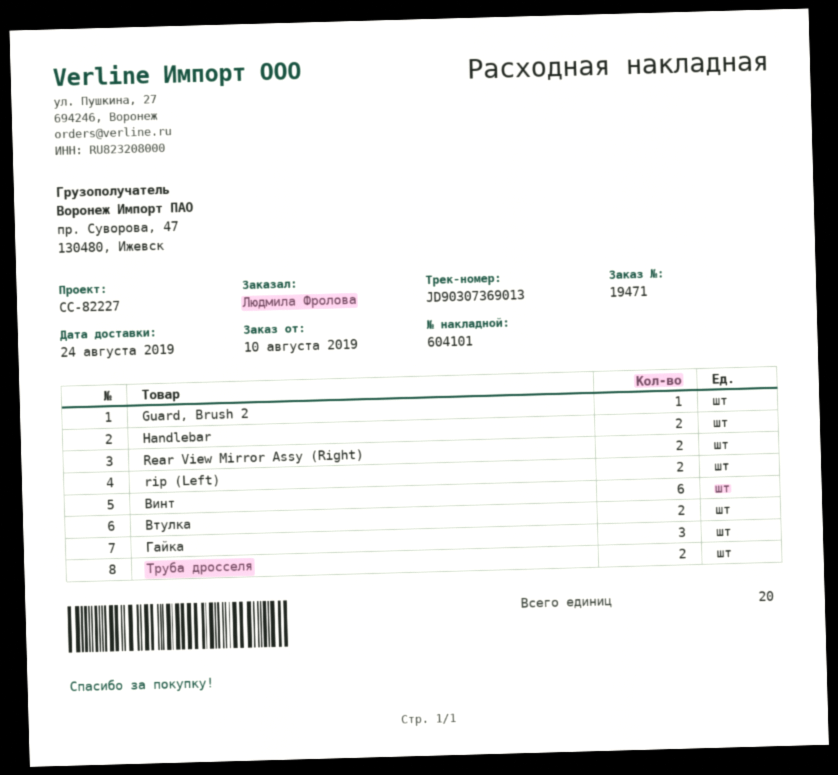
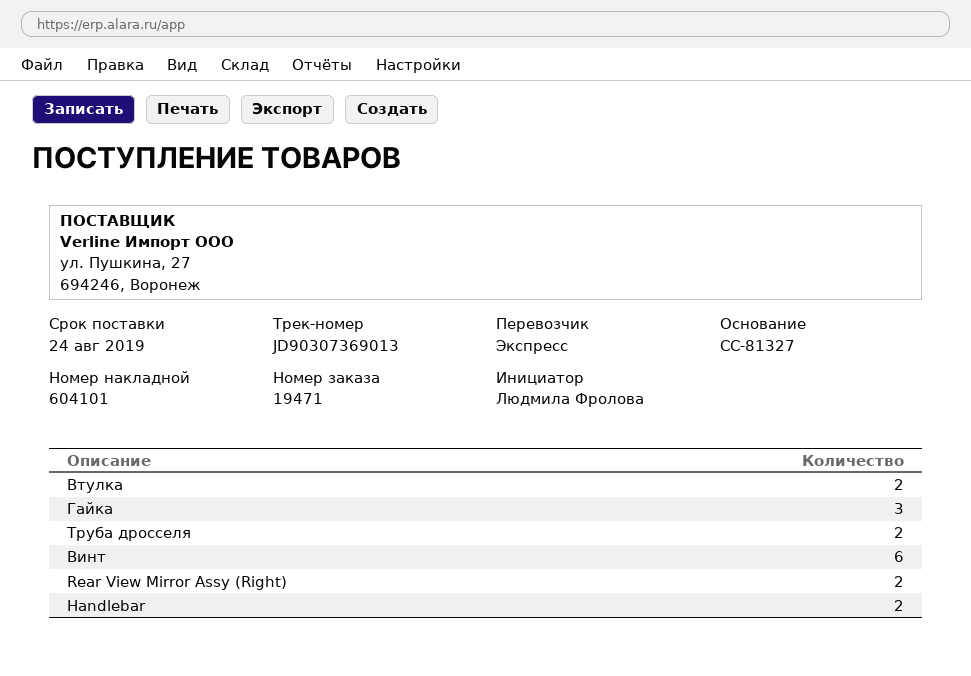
reference: CC-82227 -> CC-81327
Guard, Brush 2: 1 -> none
rip (Left): 2 -> none

